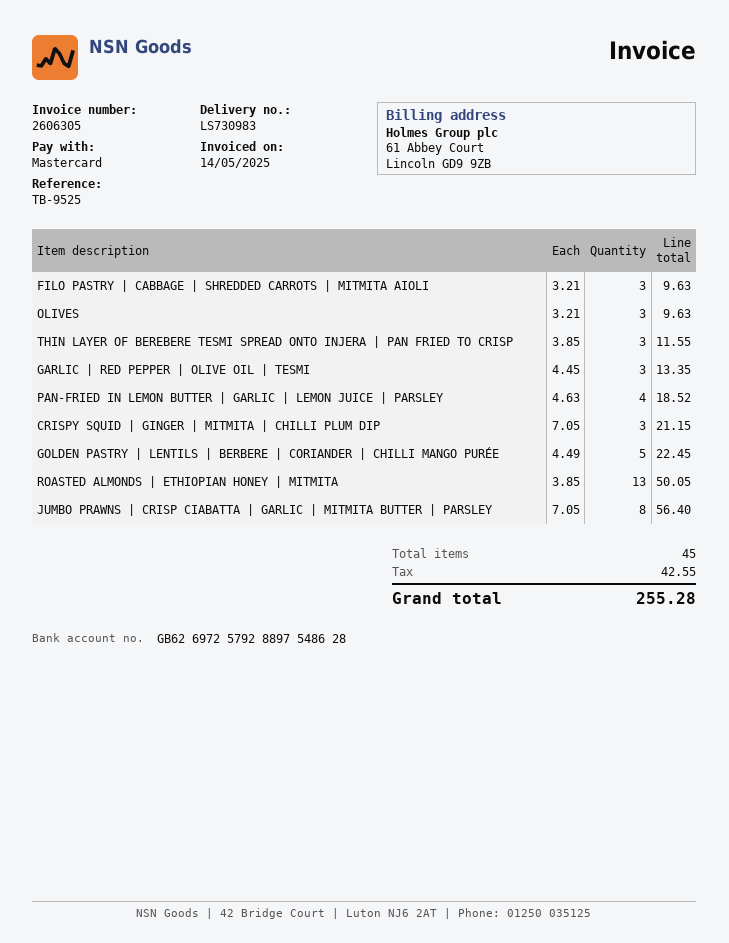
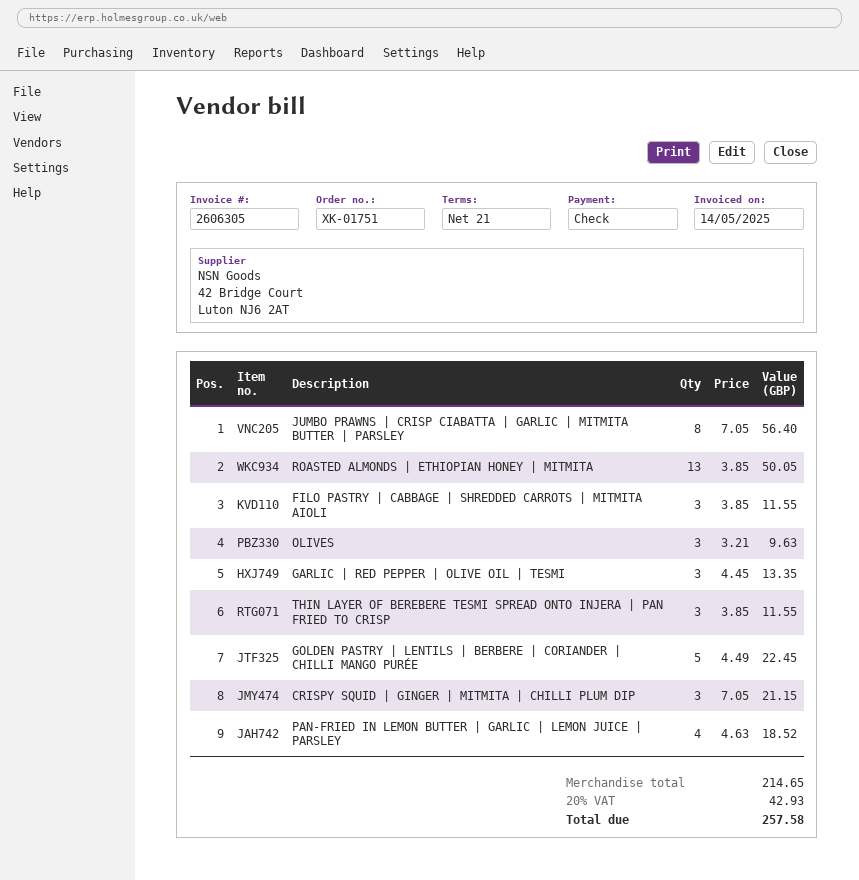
payment method: Mastercard -> cheque
FILO PASTRY | CABBAGE | SHREDDED CARROTS | MITMITA AIOLI: 3 x 3.21 = 9.63 -> 3 x 3.85 = 11.55
tax: 42.55 -> 42.93
total: 255.28 -> 257.58

